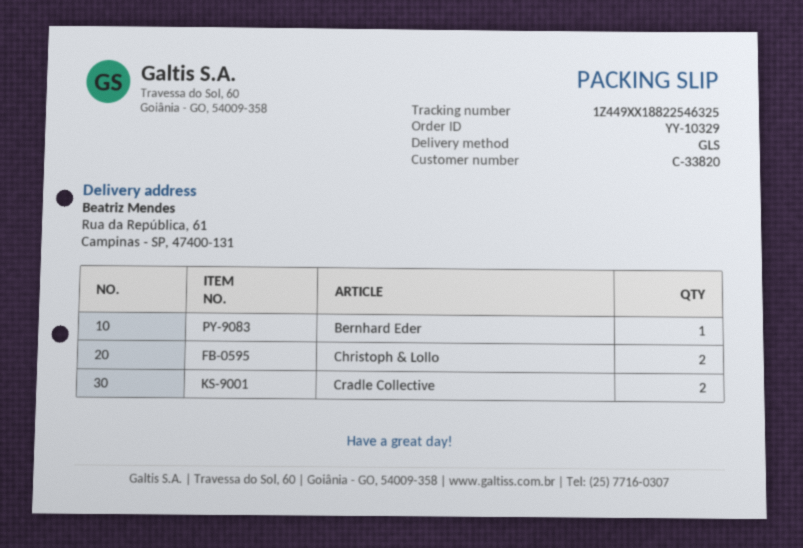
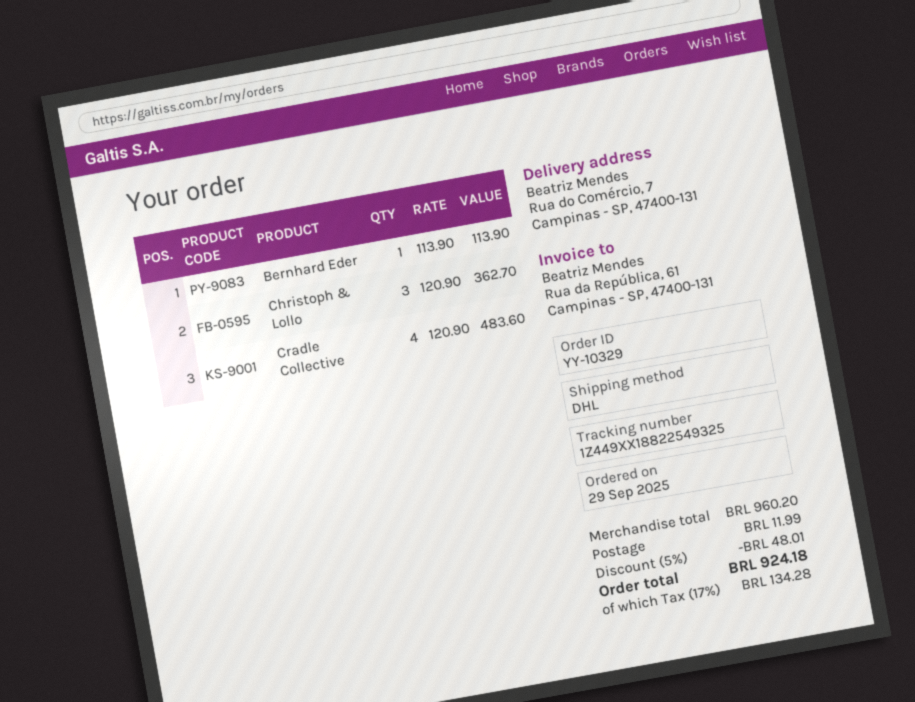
shipping method: GLS -> DHL
tracking number: 1Z449XX18822546325 -> 1Z449XX18822549325
ship to: Rua da República, 61, Campinas - SP, 47400-131 -> Rua do Comércio, 7, Campinas - SP, 47400-131
Christoph & Lollo: 2 -> 3
Cradle Collective: 2 -> 4

